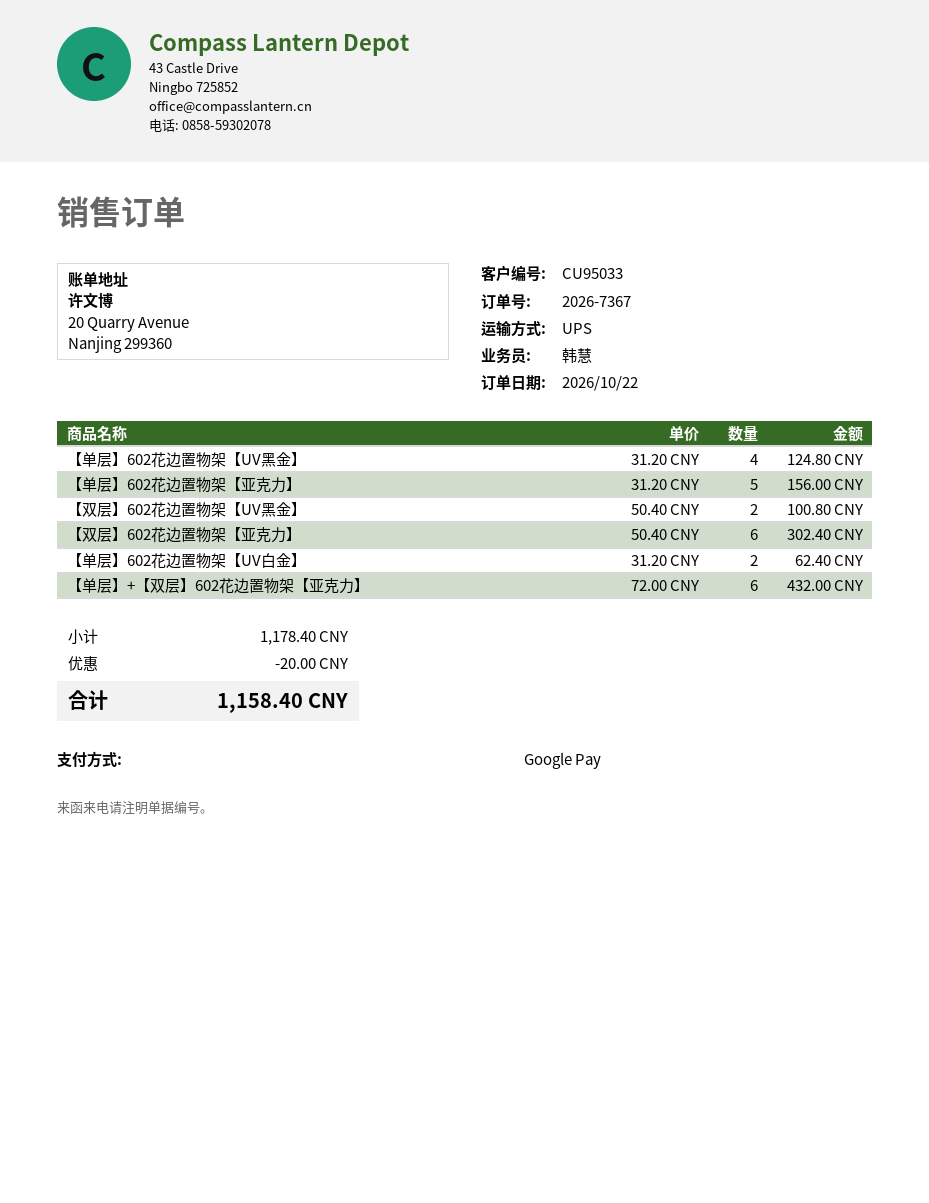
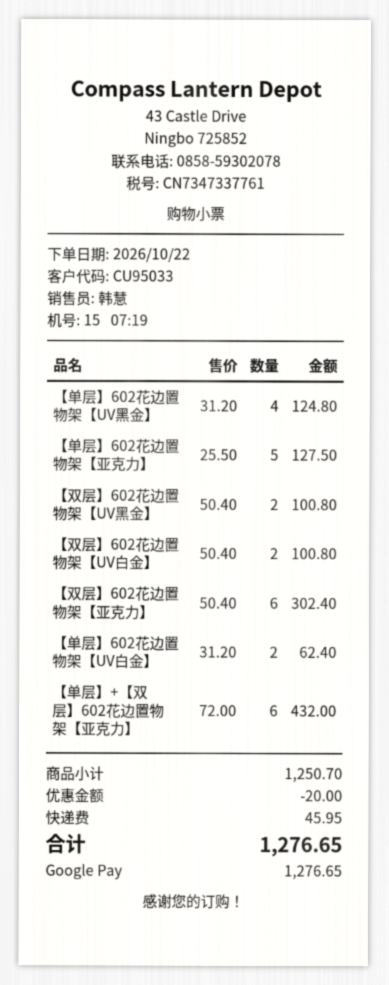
【单层】602花边置物架【亚克力】: 5 x 31.20 = 156.00 -> 5 x 25.50 = 127.50
【双层】602花边置物架【UV白金】: none -> 2 x 50.40 = 100.80
subtotal: 1178.40 -> 1250.70
shipping: none -> 45.95
total: 1158.40 -> 1276.65

